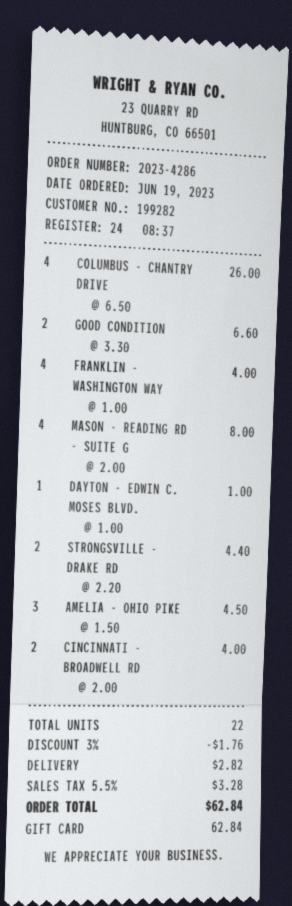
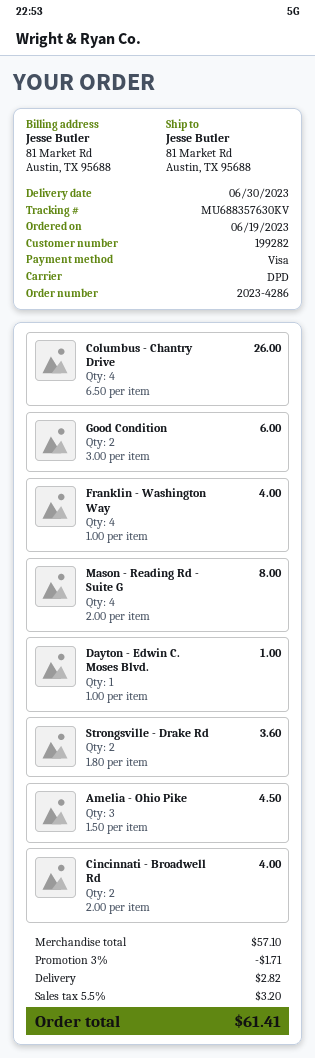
payment method: gift card -> Visa
GOOD CONDITION: 2 x 3.30 = 6.60 -> 2 x 3.00 = 6.00
STRONGSVILLE - DRAKE RD: 2 x 2.20 = 4.40 -> 2 x 1.80 = 3.60
discount: 3% = 1.76 -> 3% = 1.71
tax: 5.5% = 3.28 -> 5.5% = 3.20
total: 62.84 -> 61.41

